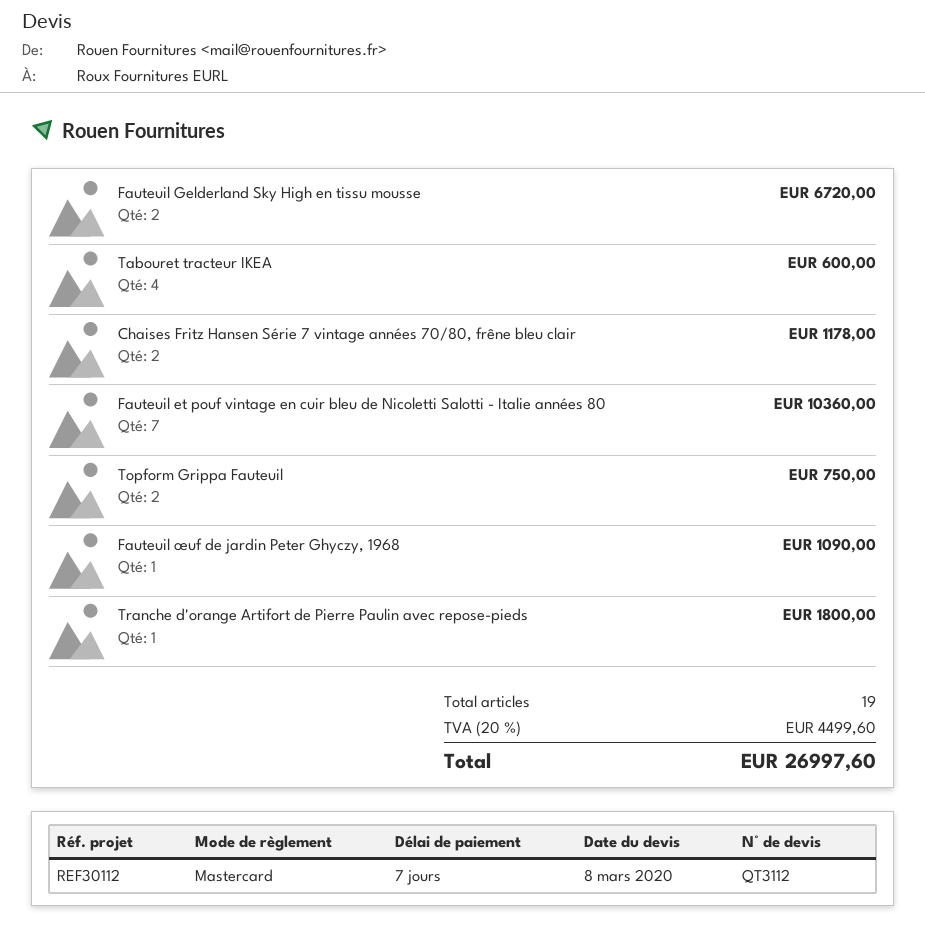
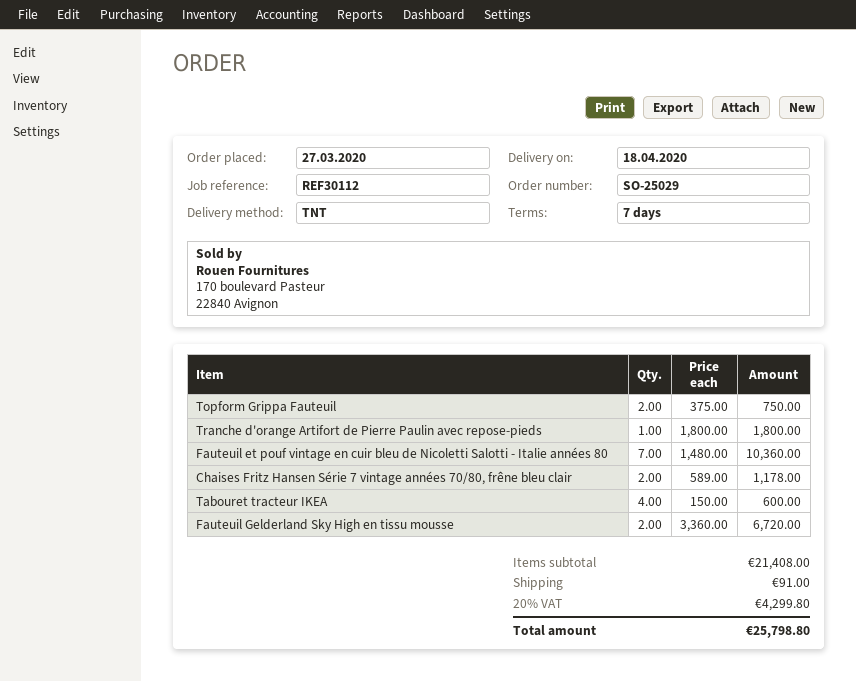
Fauteuil œuf de jardin Peter Ghyczy, 1968: 1 for 1090.00 -> none
shipping: none -> 91.00
tax: 20% = 4499.60 -> 20% = 4299.80
total: 26997.60 -> 25798.80

